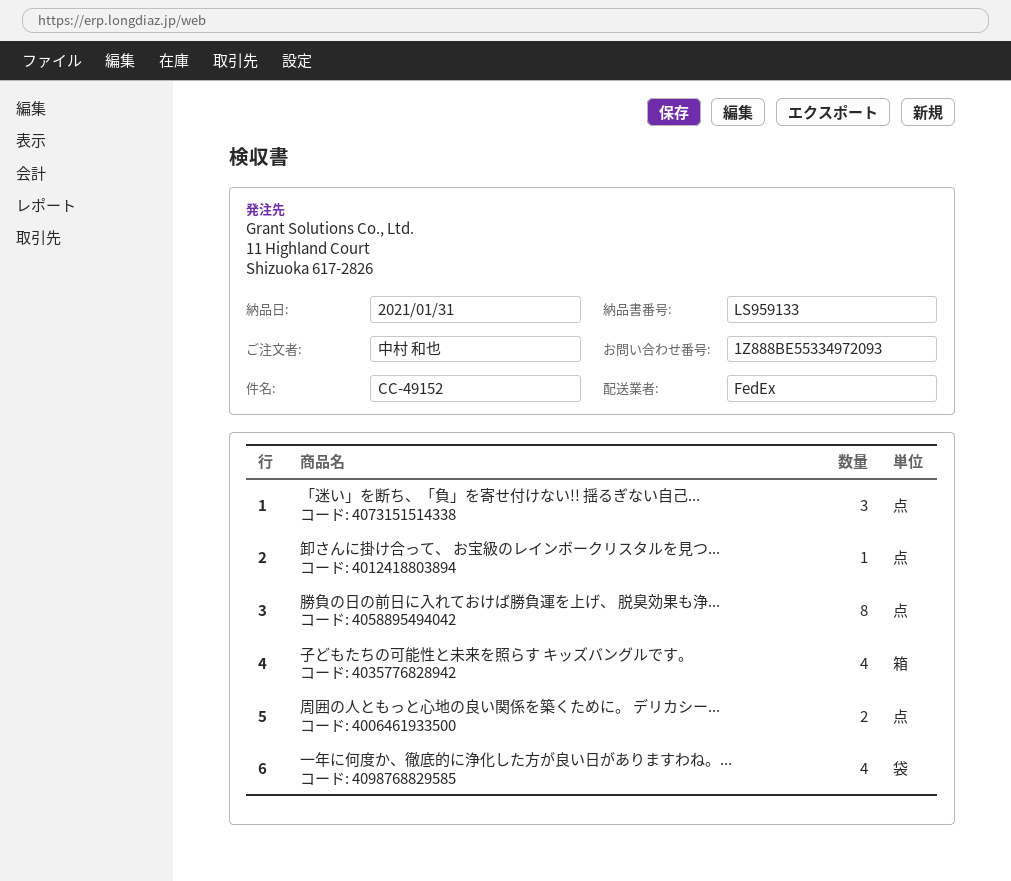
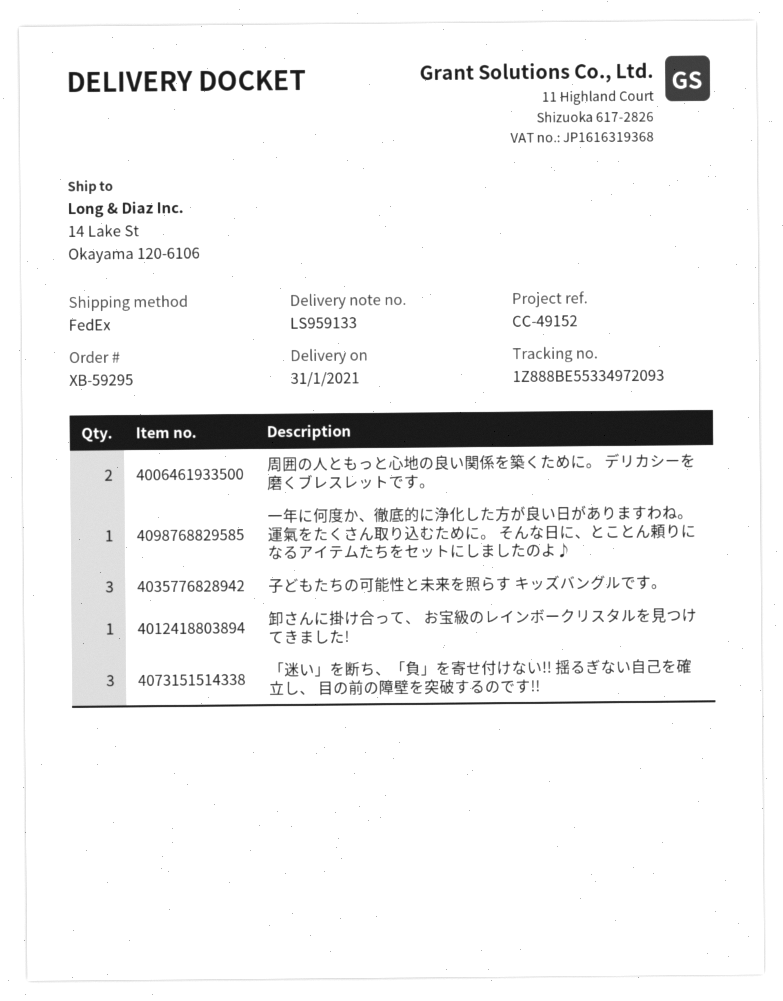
勝負の日の前日に入れておけば勝負運を上げ、 脱臭効果も浄...: 8 -> none
子どもたちの可能性と未来を照らす キッズバングルです。: 4 -> 3
一年に何度か、徹底的に浄化した方が良い日がありますわね。...: 4 -> 1

